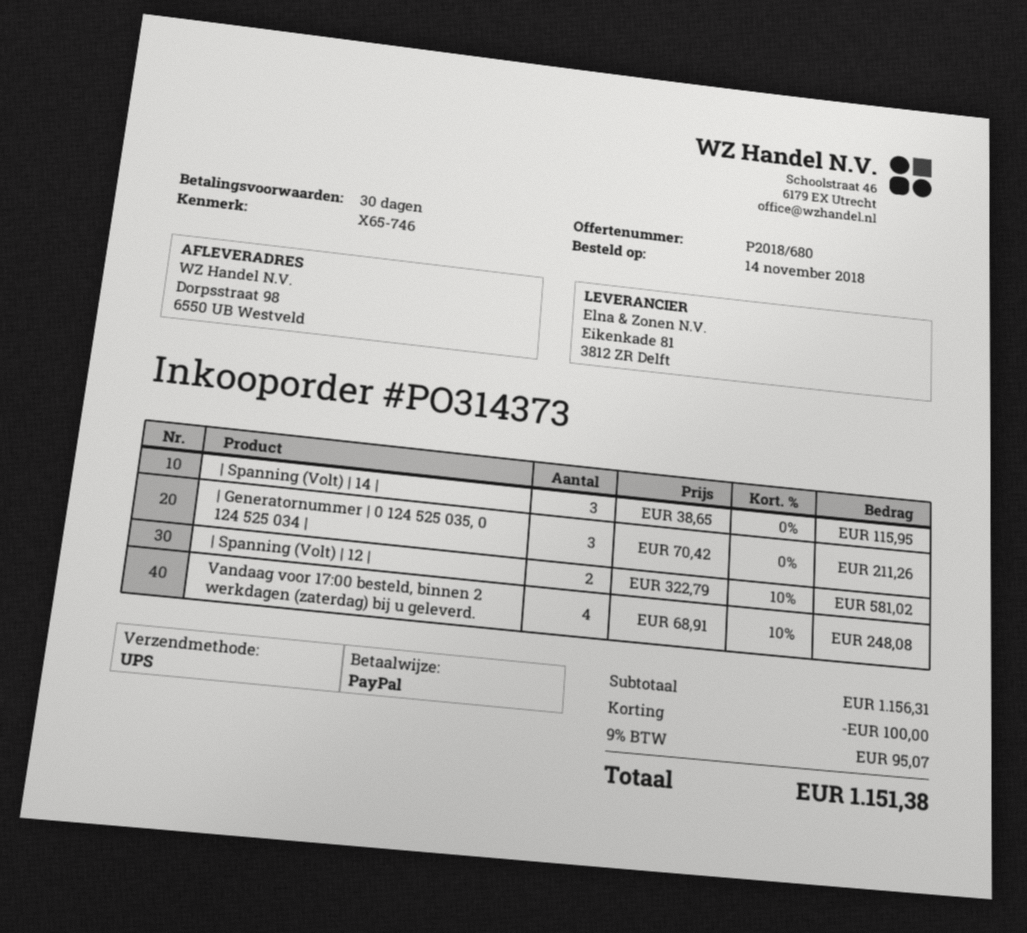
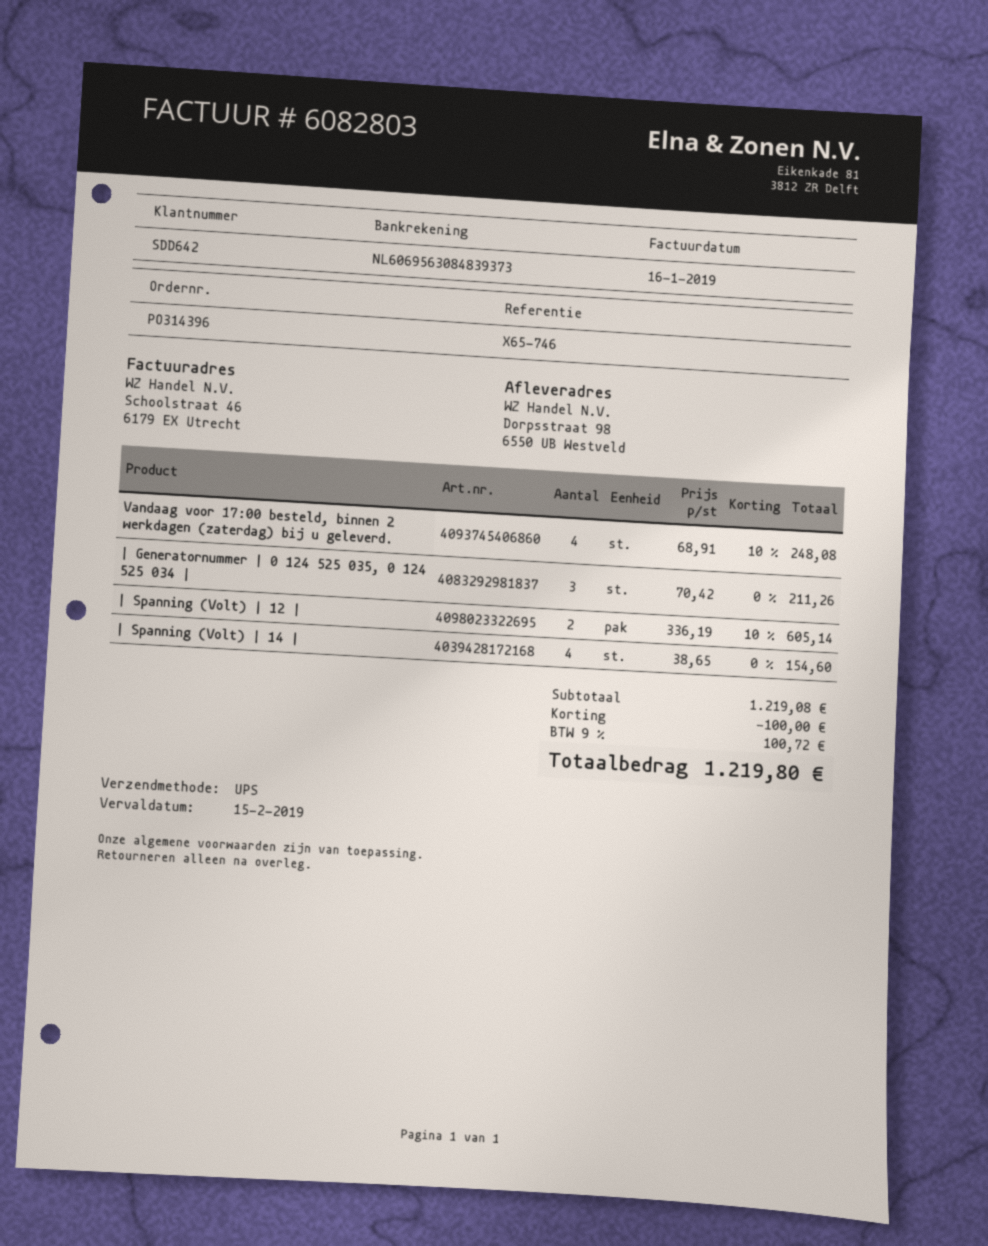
order number: PO314373 -> PO314396
| Spanning (Volt) | 14 |: 3 x 38.65 = 115.95 -> 4 x 38.65 = 154.60
| Spanning (Volt) | 12 |: 2 x 322.79 - 10% = 581.02 -> 2 x 336.19 - 10% = 605.14
subtotal: 1156.31 -> 1219.08
tax: 9% = 95.07 -> 9% = 100.72
total: 1151.38 -> 1219.80

